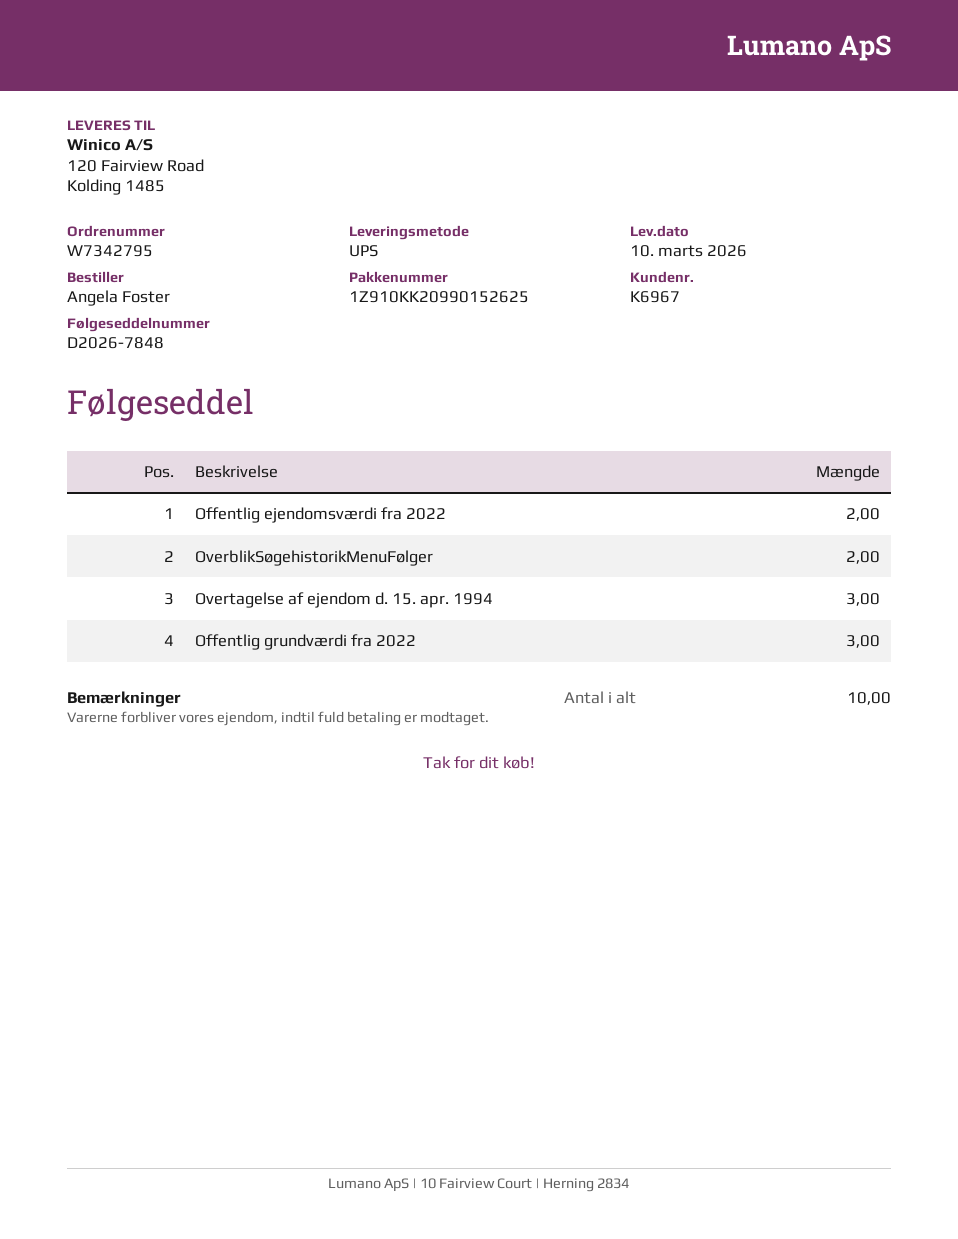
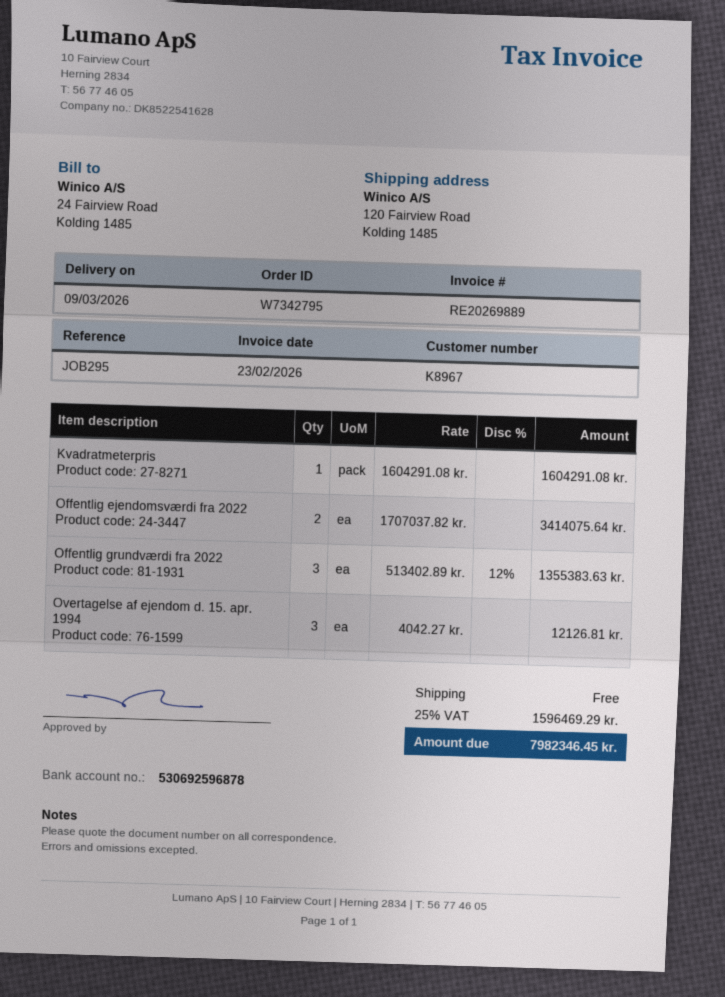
delivery date: 2026-03-10 -> 2026-03-09
customer number: K6967 -> K8967
OverblikSøgehistorikMenuFølger: 2 -> none
Kvadratmeterpris: none -> 1

